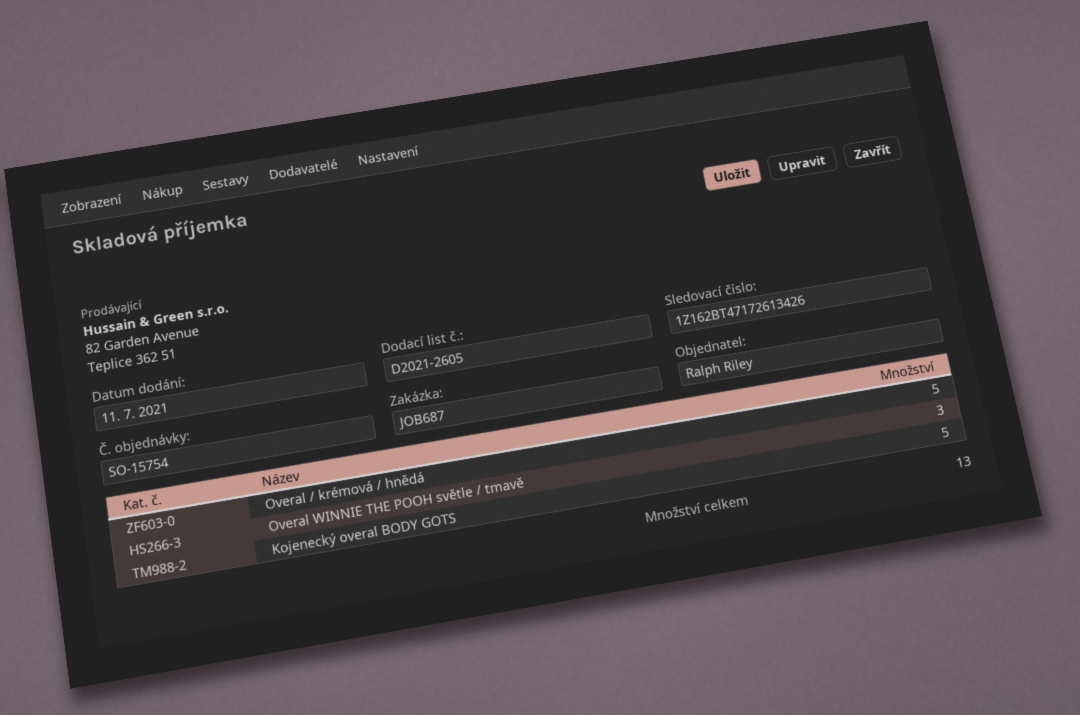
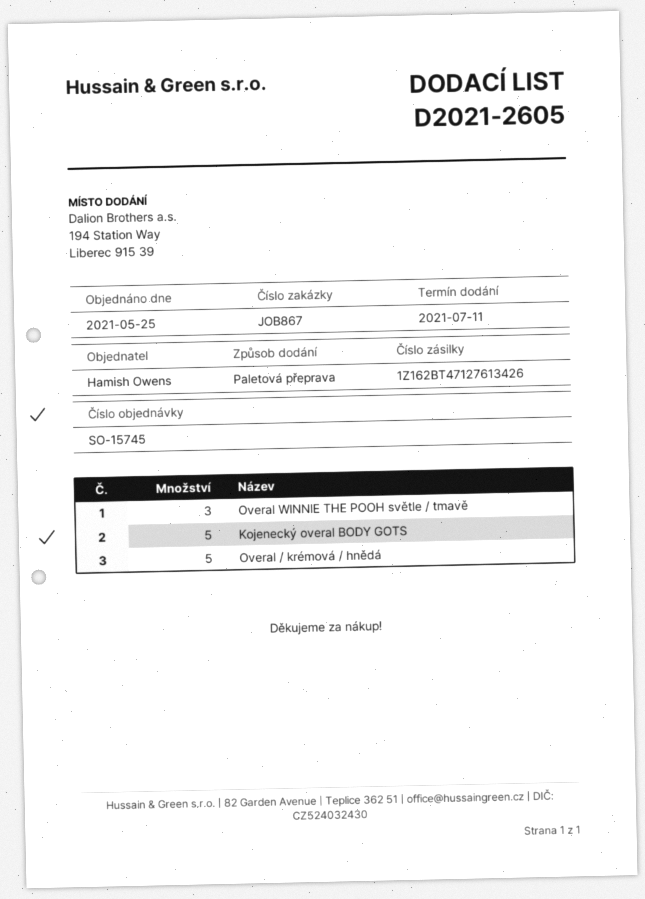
order number: SO-15754 -> SO-15745
reference: JOB687 -> JOB867
ordered by: Ralph Riley -> Hamish Owens
tracking number: 1Z162BT47172613426 -> 1Z162BT47127613426

